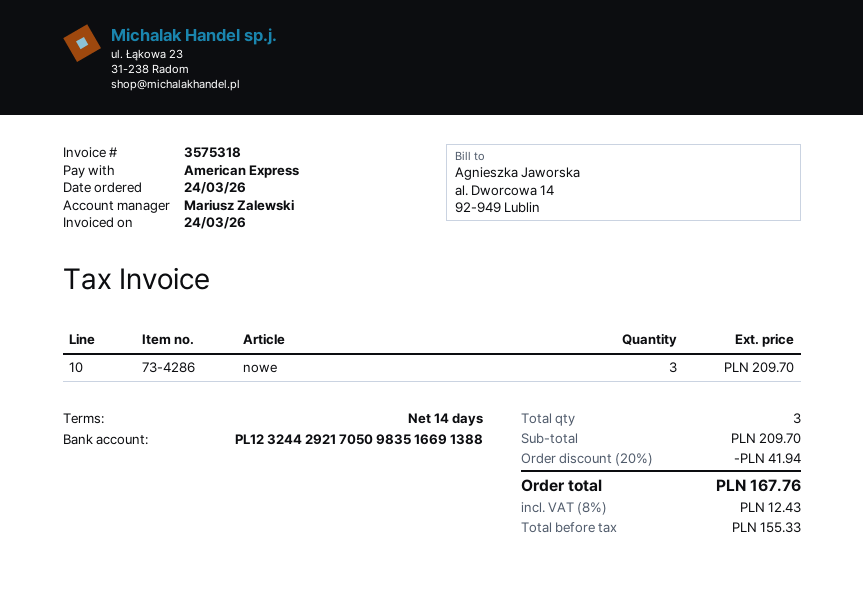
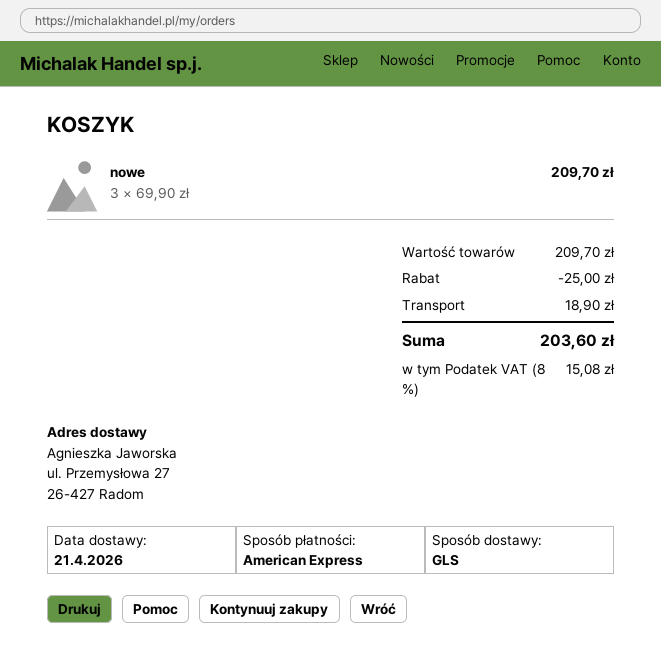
discount: 41.94 -> 25.00
shipping: none -> 18.90
tax: 8% = 12.43 -> 8% = 15.08
total: 167.76 -> 203.60

